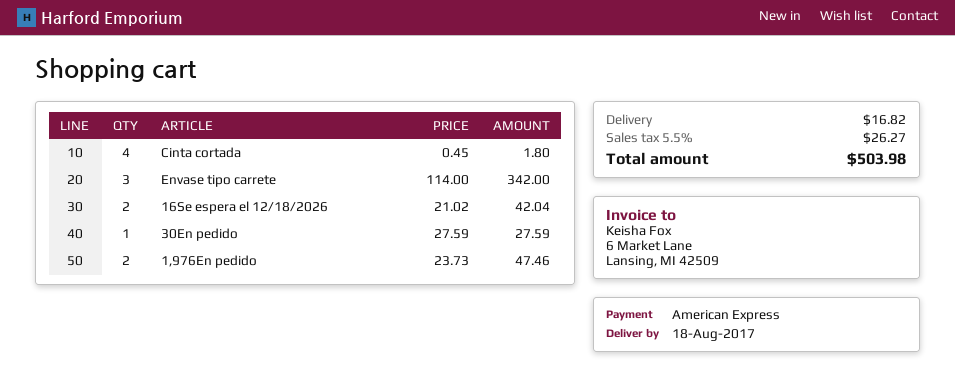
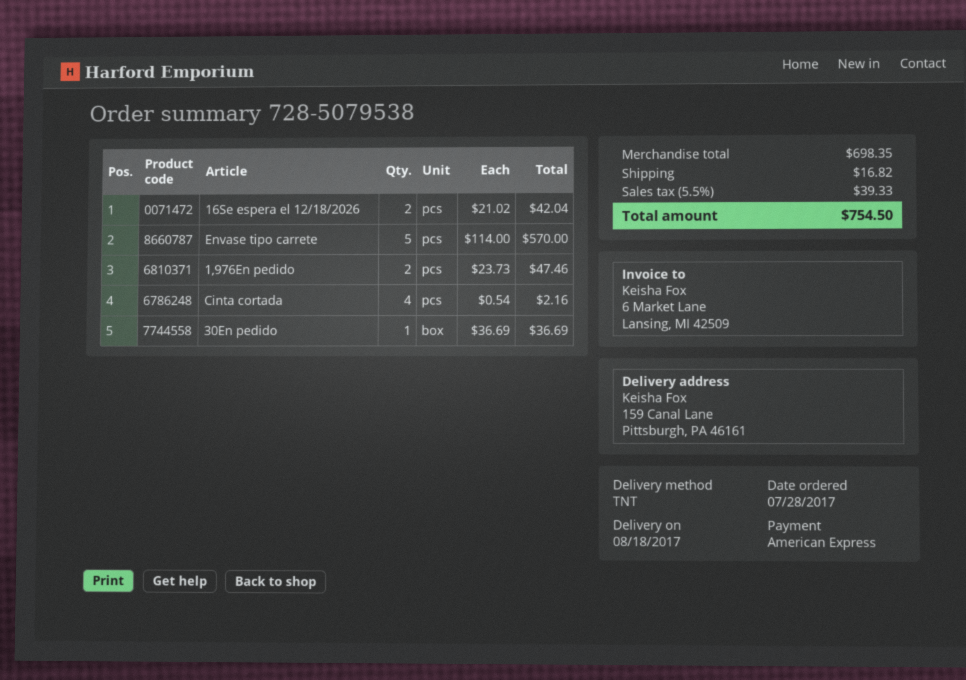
Cinta cortada: 4 x 0.45 = 1.80 -> 4 x 0.54 = 2.16
Envase tipo carrete: 3 x 114.00 = 342.00 -> 5 x 114.00 = 570.00
30En pedido: 1 x 27.59 = 27.59 -> 1 x 36.69 = 36.69
tax: 5.5% = 26.27 -> 5.5% = 39.33
total: 503.98 -> 754.50

